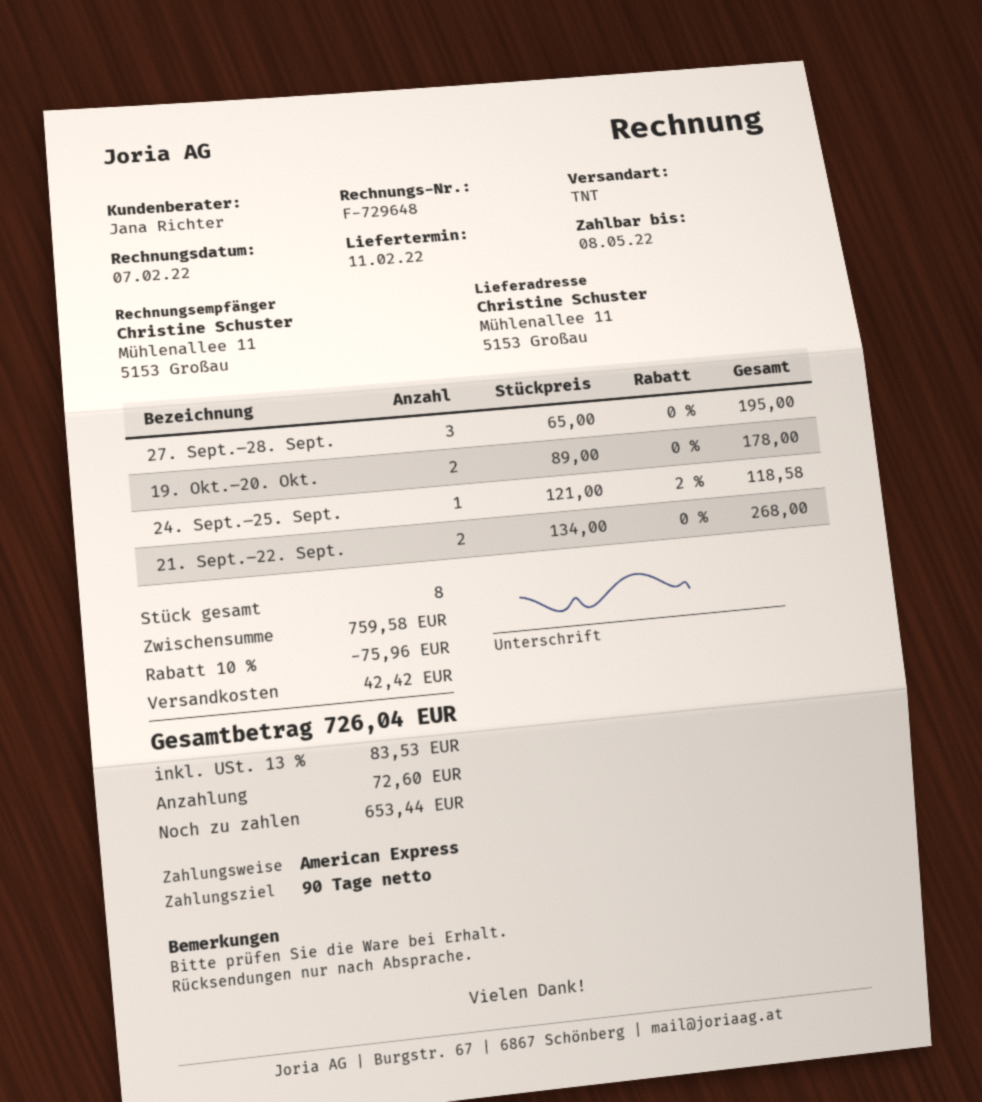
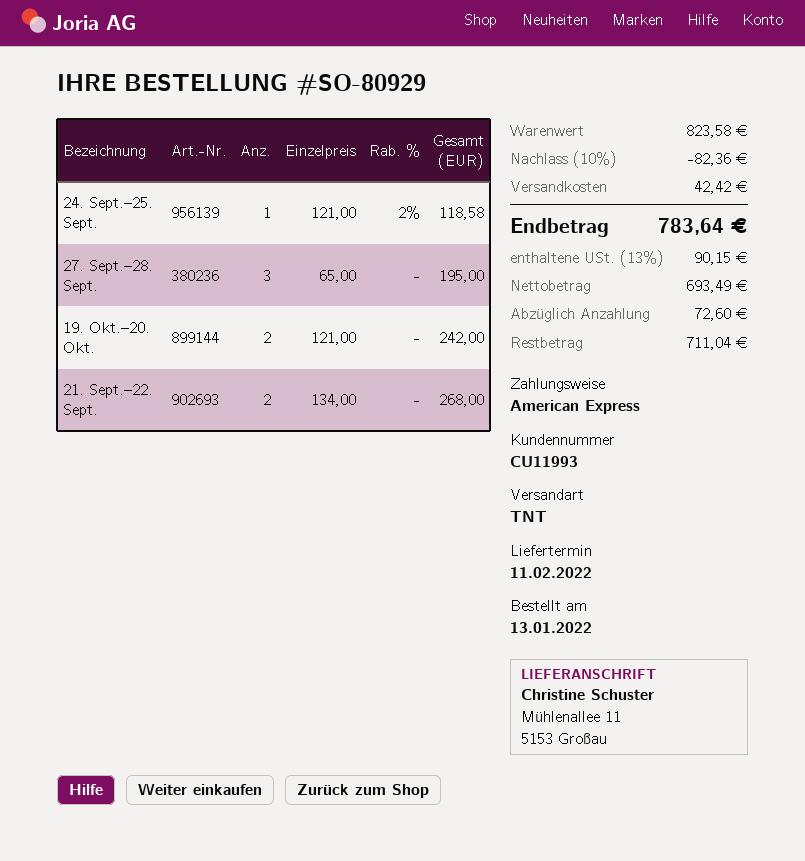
19. Okt.–20. Okt.: 2 x 89.00 = 178.00 -> 2 x 121.00 = 242.00
subtotal: 759.58 -> 823.58
discount: 10% = 75.96 -> 10% = 82.36
tax: 13% = 83.53 -> 13% = 90.15
total: 726.04 -> 783.64
balance: 653.44 -> 711.04

